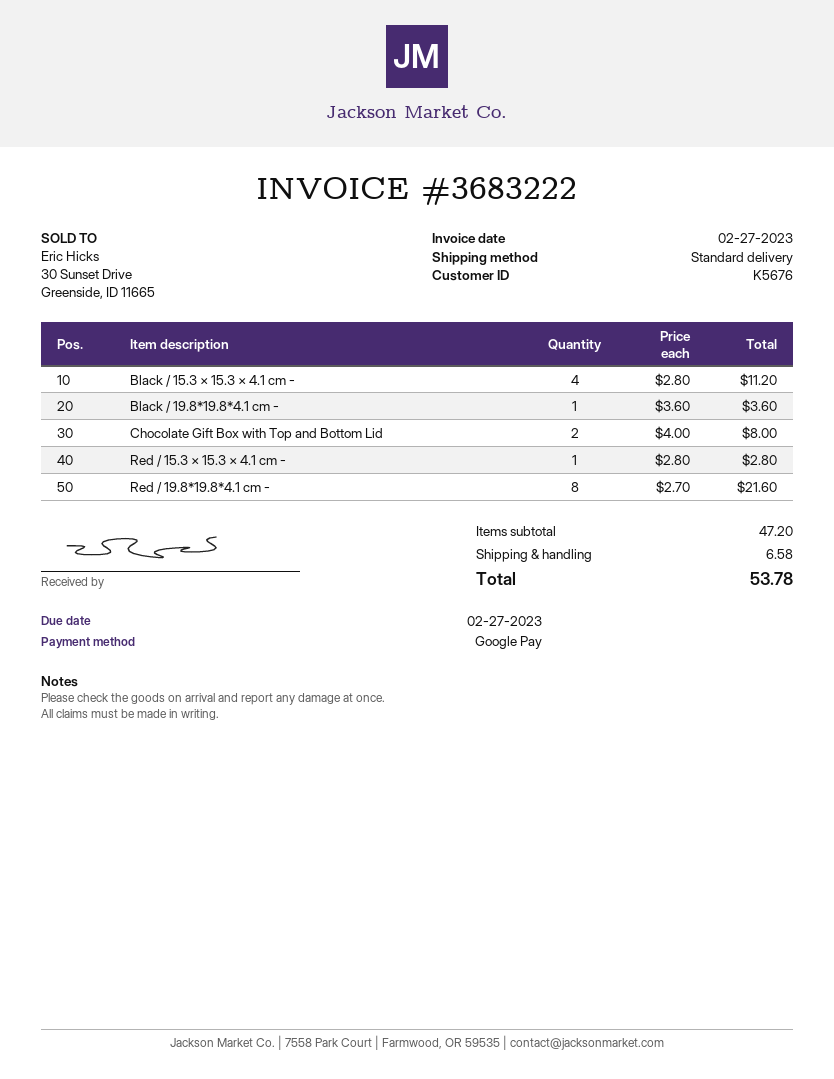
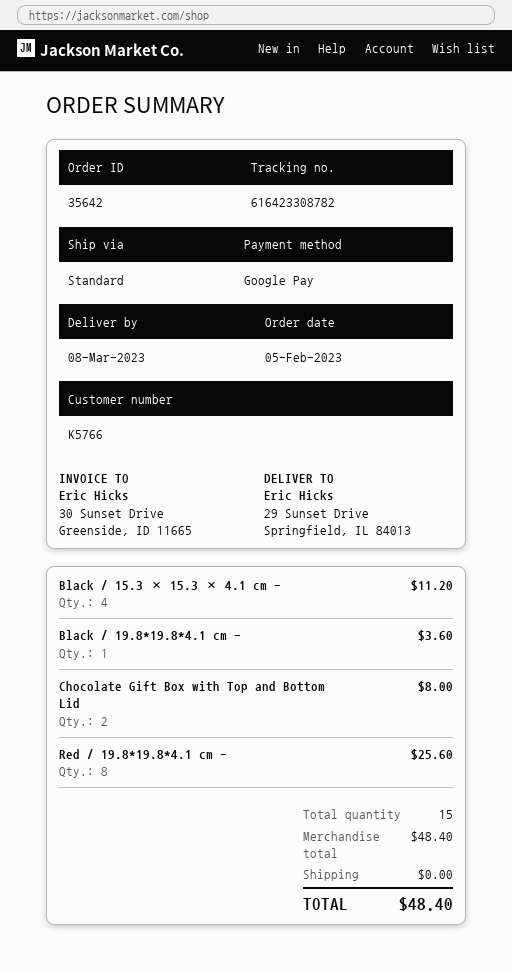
customer number: K5676 -> K5766
Red / 15.3 × 15.3 × 4.1 cm -: 1 for 2.80 -> none
Red / 19.8*19.8*4.1 cm -: 8 for 21.60 -> 8 for 25.60
subtotal: 47.20 -> 48.40
shipping: 6.58 -> 0.00
total: 53.78 -> 48.40

